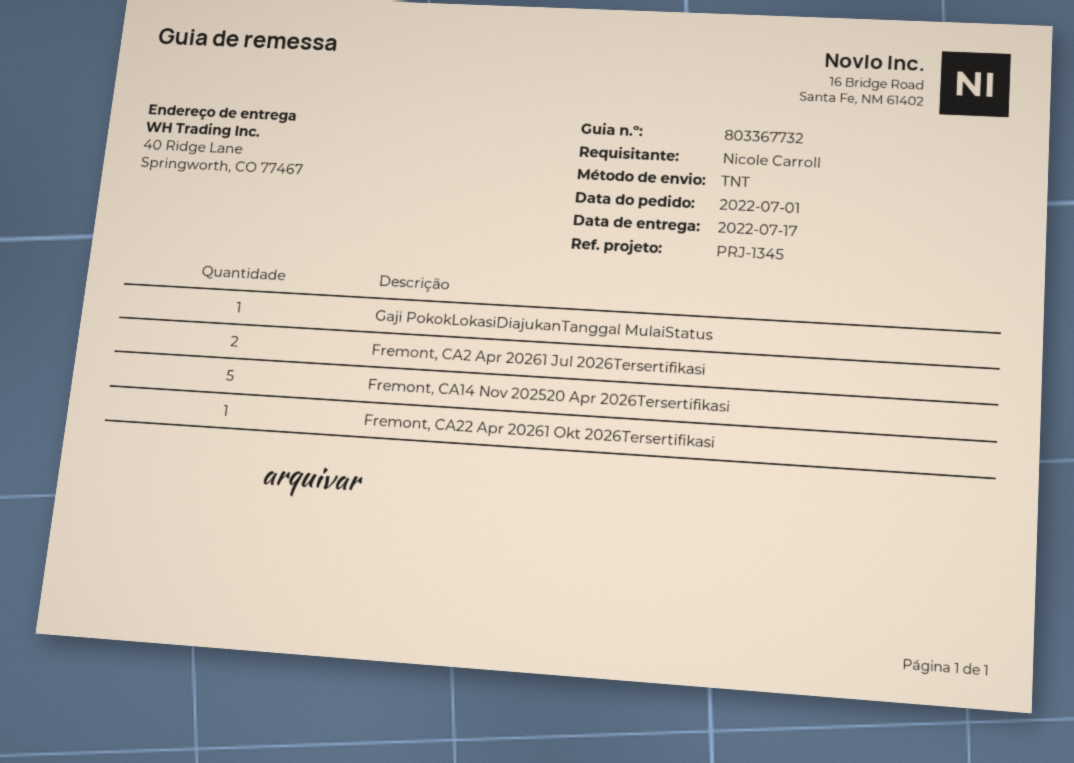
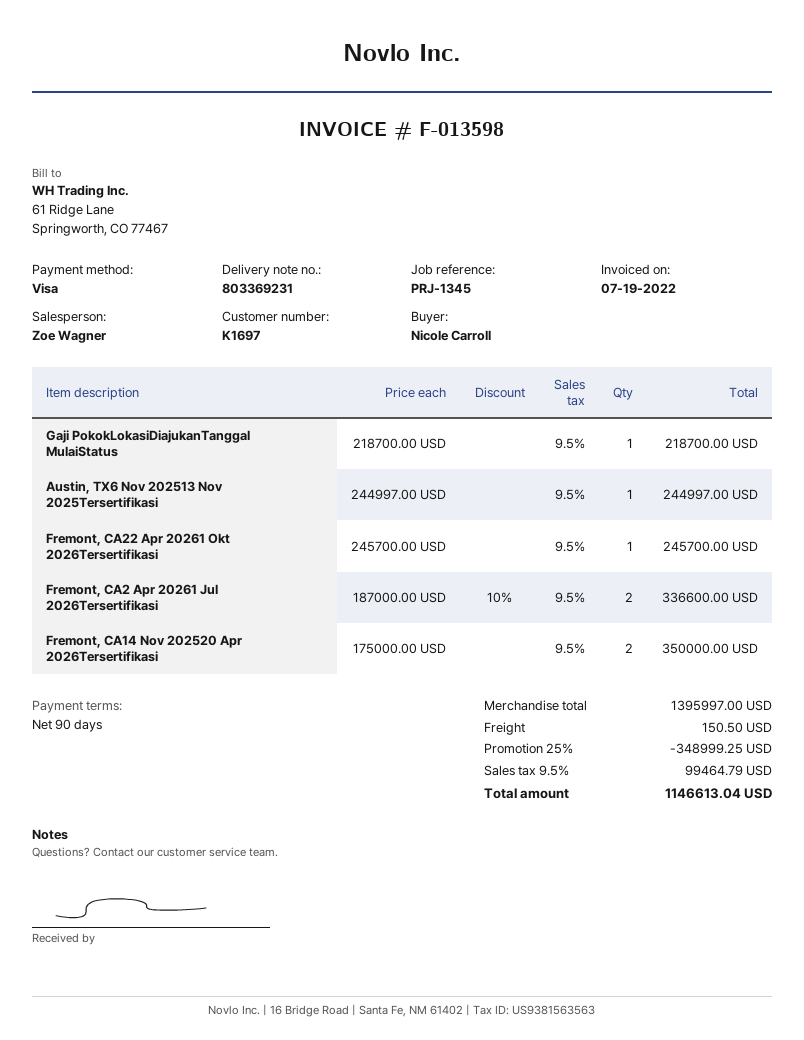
delivery note number: 803367732 -> 803369231
Fremont, CA14 Nov 202520 Apr 2026Tersertifikasi: 5 -> 2
Austin, TX6 Nov 202513 Nov 2025Tersertifikasi: none -> 1

